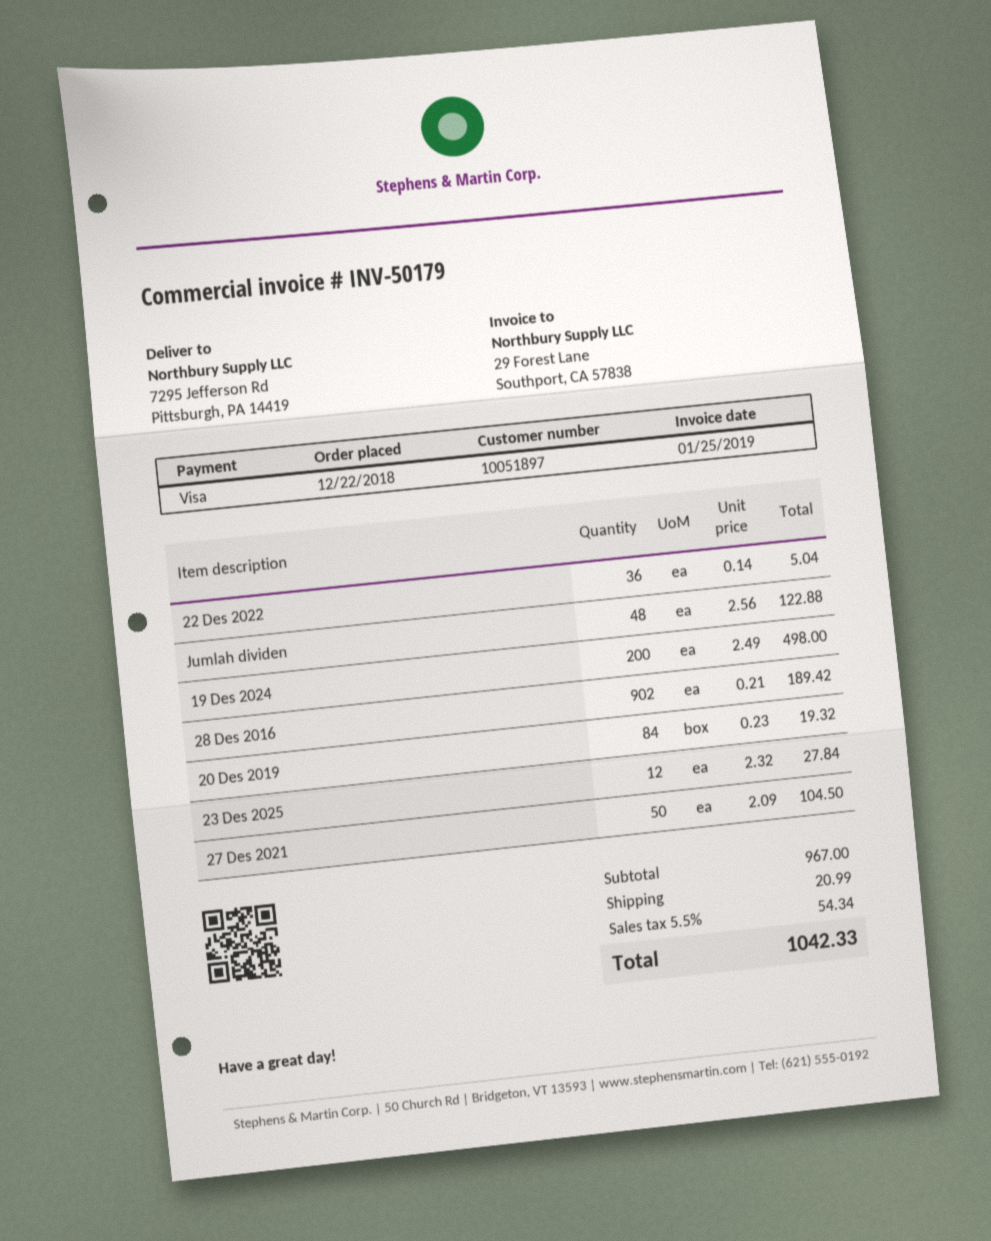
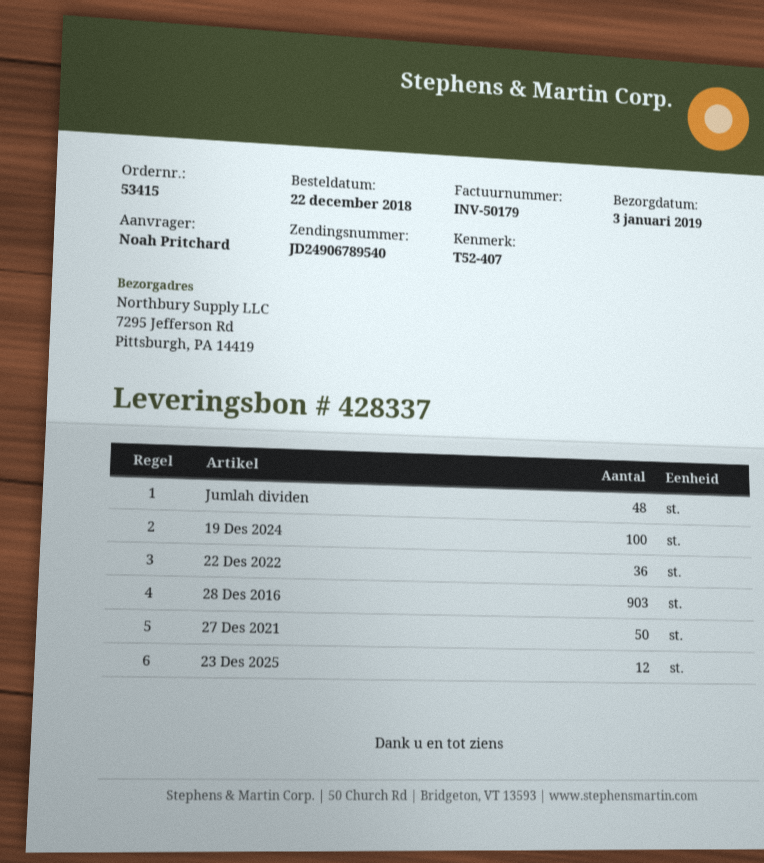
19 Des 2024: 200 -> 100
28 Des 2016: 902 -> 903
20 Des 2019: 84 -> none

